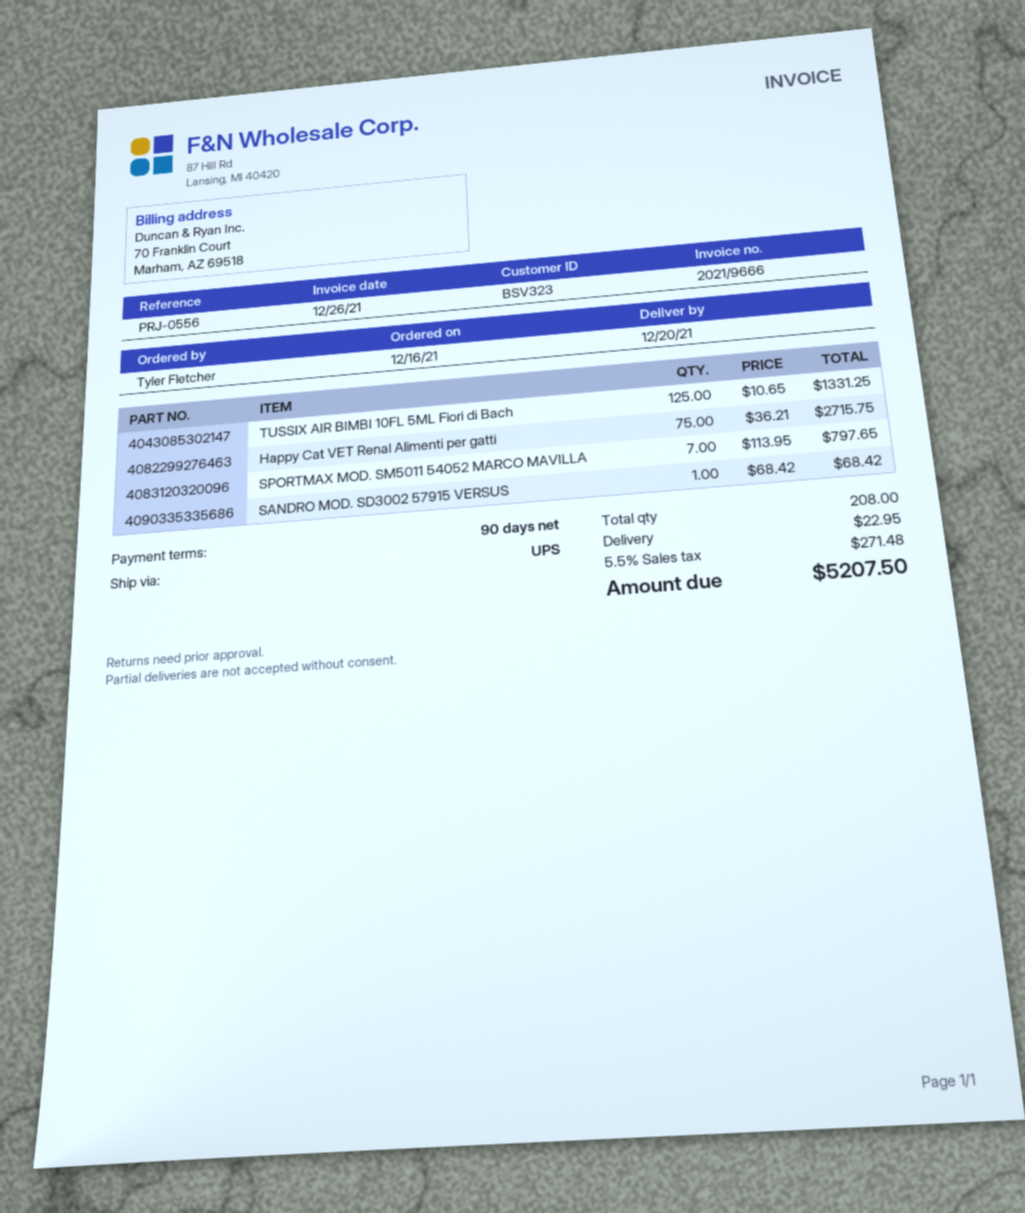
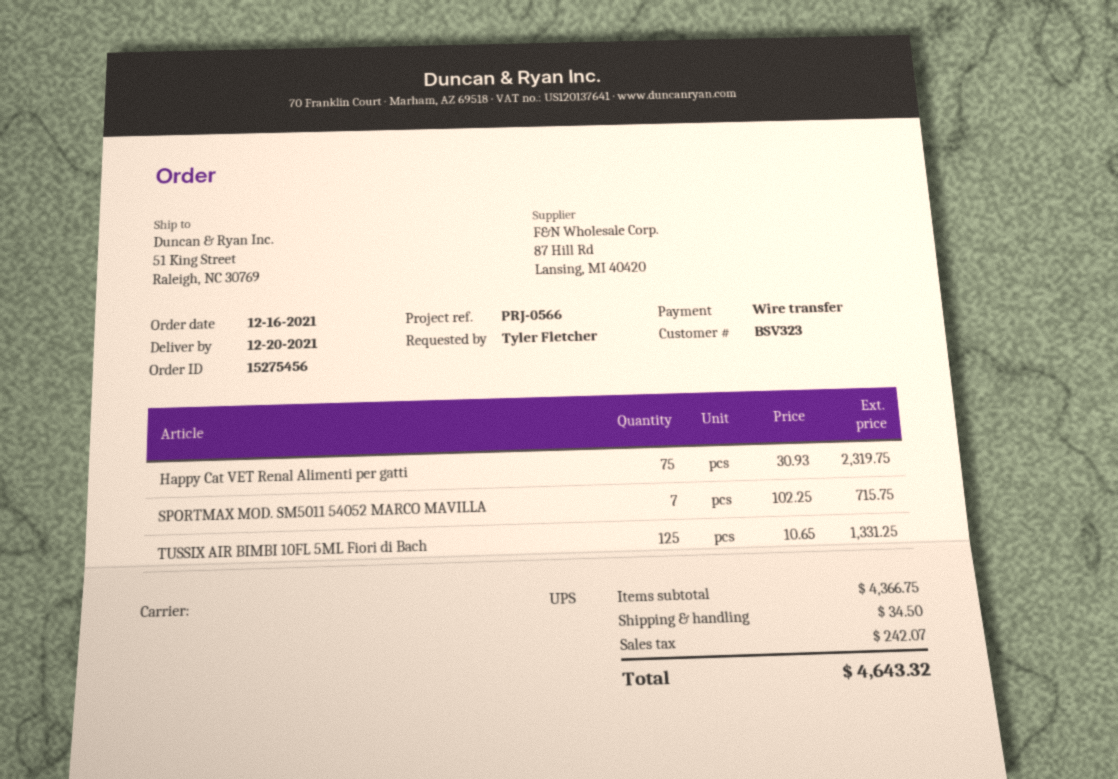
reference: PRJ-0556 -> PRJ-0566
Happy Cat VET Renal Alimenti per gatti: 75 x 36.21 = 2715.75 -> 75 x 30.93 = 2319.75
SPORTMAX MOD. SM5011 54052 MARCO MAVILLA: 7 x 113.95 = 797.65 -> 7 x 102.25 = 715.75
SANDRO MOD. SD3002 57915 VERSUS: 1 x 68.42 = 68.42 -> none
shipping: 22.95 -> 34.50
tax: 271.48 -> 242.07
total: 5207.50 -> 4643.32

